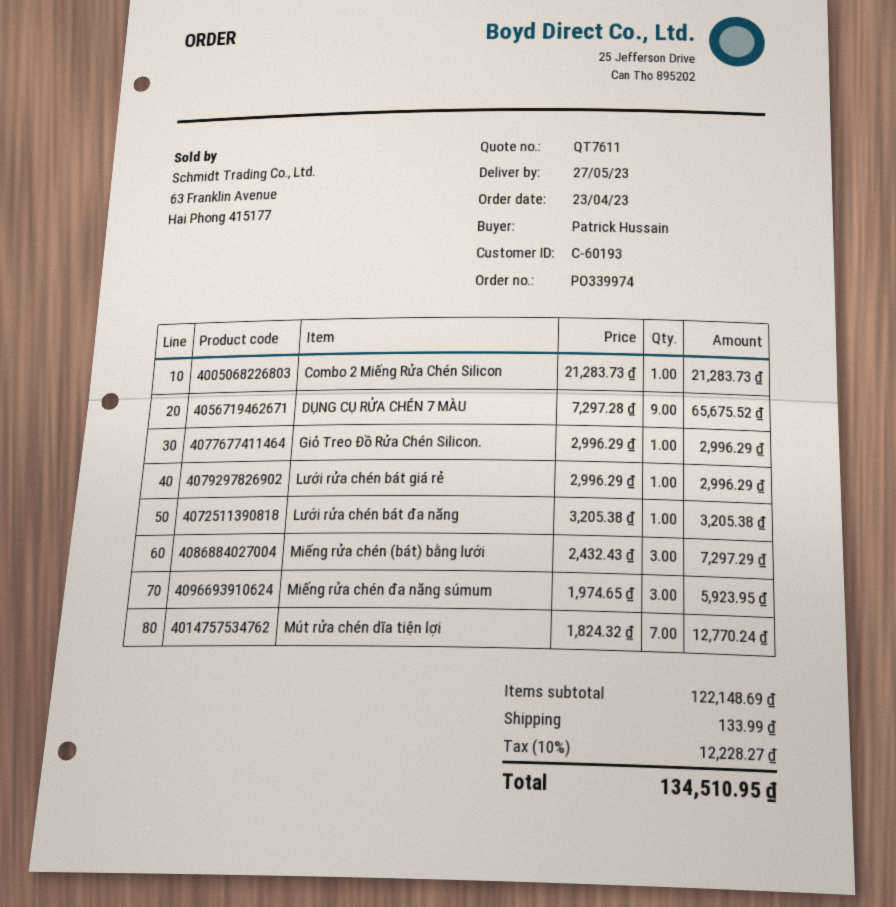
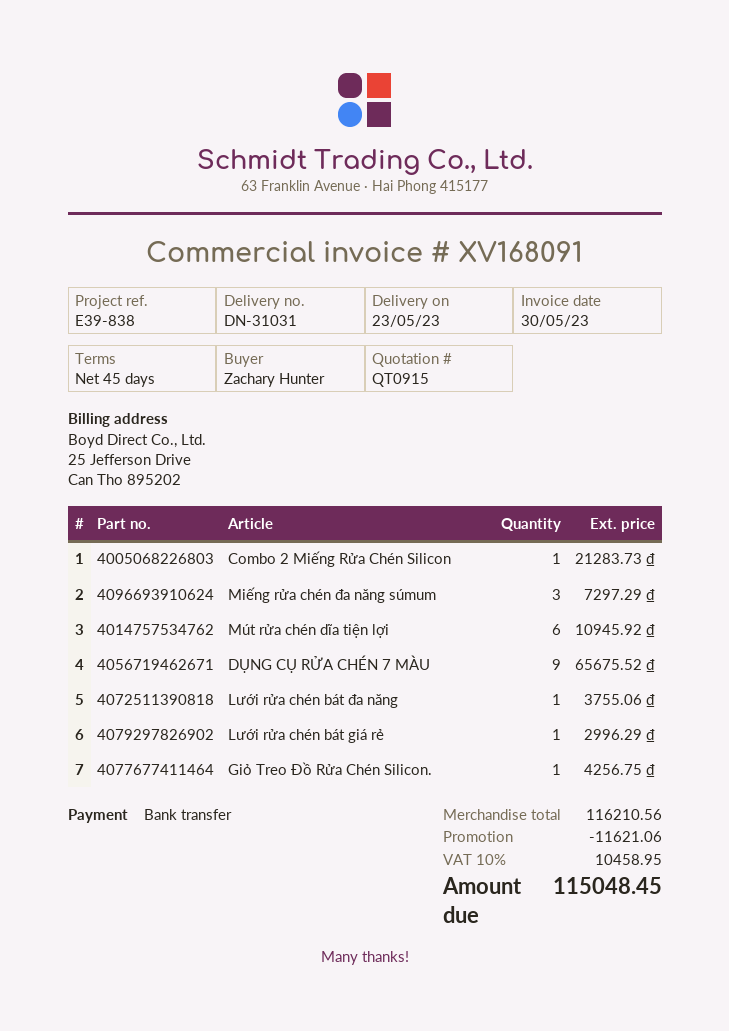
quote number: QT7611 -> QT0915
delivery date: 2023-05-27 -> 2023-05-23
ordered by: Patrick Hussain -> Zachary Hunter
Giỏ Treo Đồ Rửa Chén Silicon.: 1 for 2996.29 -> 1 for 4256.75
Lưới rửa chén bát đa năng: 1 for 3205.38 -> 1 for 3755.06
Miếng rửa chén (bát) bằng lưới: 3 for 7297.29 -> none
Miếng rửa chén đa năng súmum: 3 for 5923.95 -> 3 for 7297.29
Mút rửa chén dĩa tiện lợi: 7 for 12770.24 -> 6 for 10945.92
subtotal: 122148.69 -> 116210.56
discount: none -> 11621.06
shipping: 133.99 -> none
tax: 10% = 12228.27 -> 10% = 10458.95
total: 134510.95 -> 115048.45

